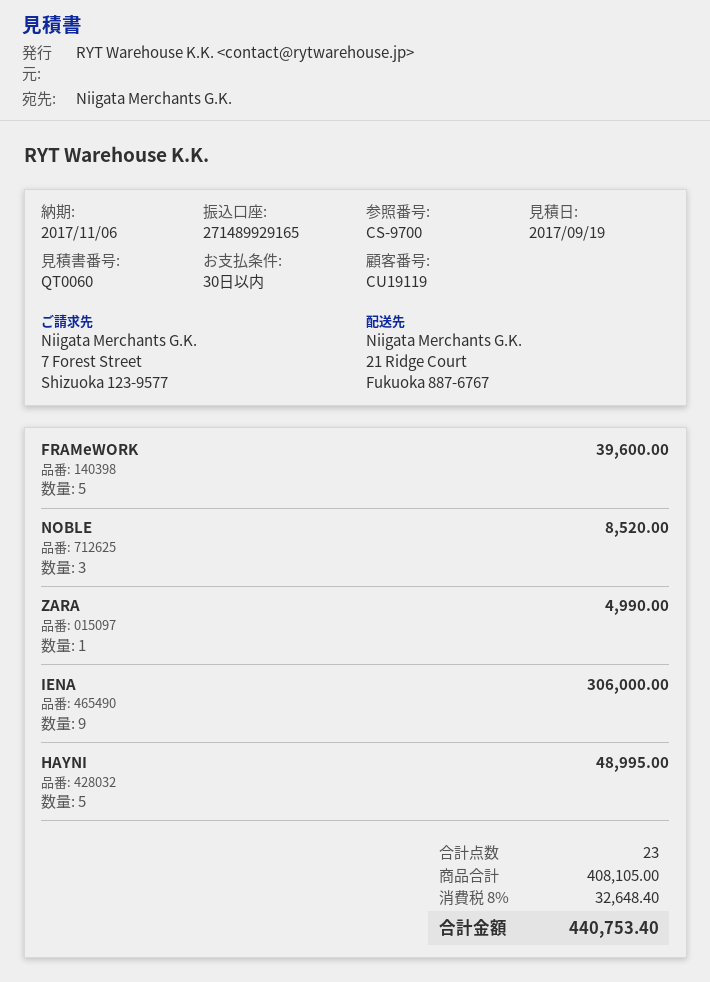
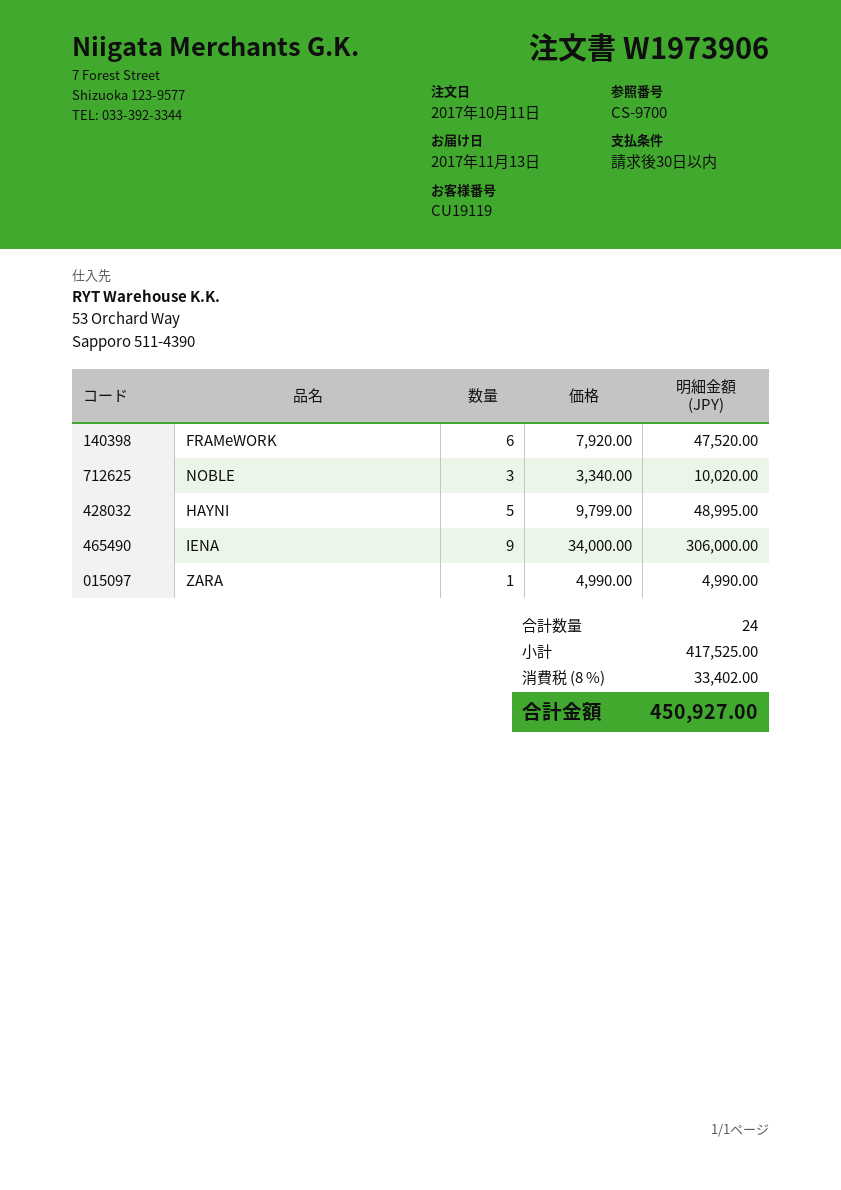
delivery date: 2017-11-06 -> 2017-11-13
FRAMeWORK: 5 for 39600.00 -> 6 for 47520.00
NOBLE: 3 for 8520.00 -> 3 for 10020.00
total quantity: 23 -> 24
subtotal: 408105.00 -> 417525.00
tax: 8% = 32648.40 -> 8% = 33402.00
total: 440753.40 -> 450927.00

